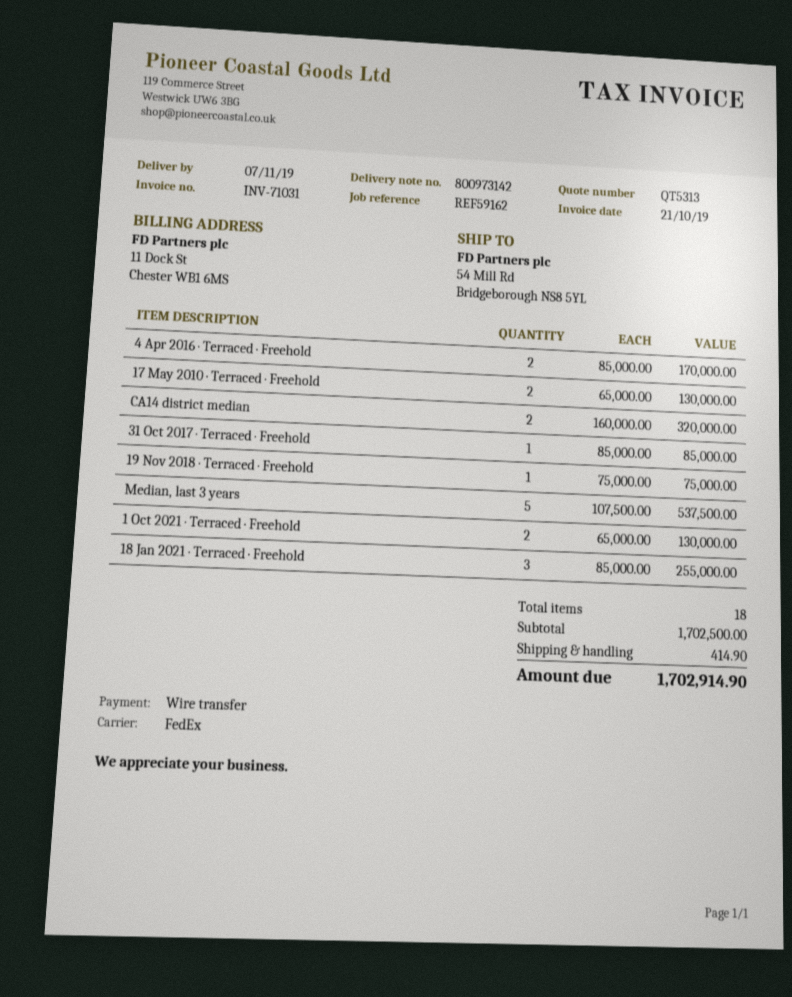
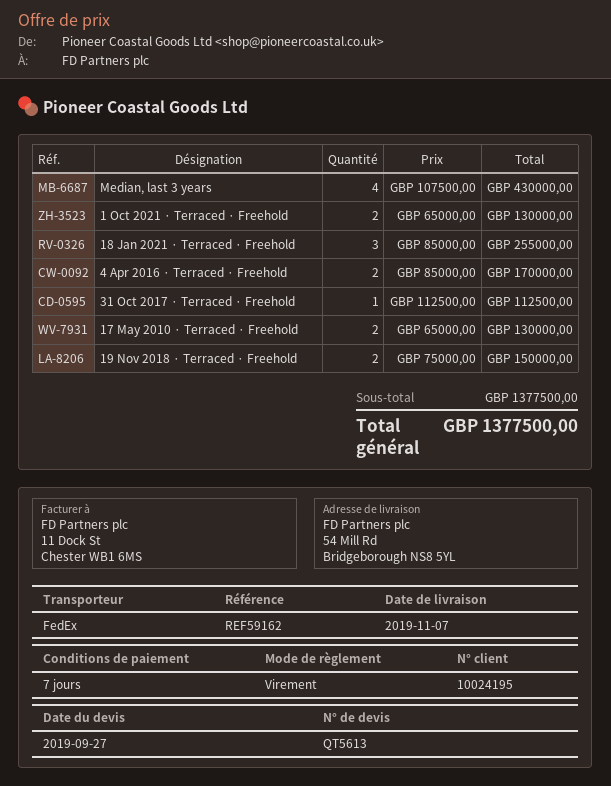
quote number: QT5313 -> QT5613
CA14 district median: 2 x 160000.00 = 320000.00 -> none
31 Oct 2017 · Terraced · Freehold: 1 x 85000.00 = 85000.00 -> 1 x 112500.00 = 112500.00
19 Nov 2018 · Terraced · Freehold: 1 x 75000.00 = 75000.00 -> 2 x 75000.00 = 150000.00
Median, last 3 years: 5 x 107500.00 = 537500.00 -> 4 x 107500.00 = 430000.00
subtotal: 1702500.00 -> 1377500.00
shipping: 414.90 -> none
total: 1702914.90 -> 1377500.00

